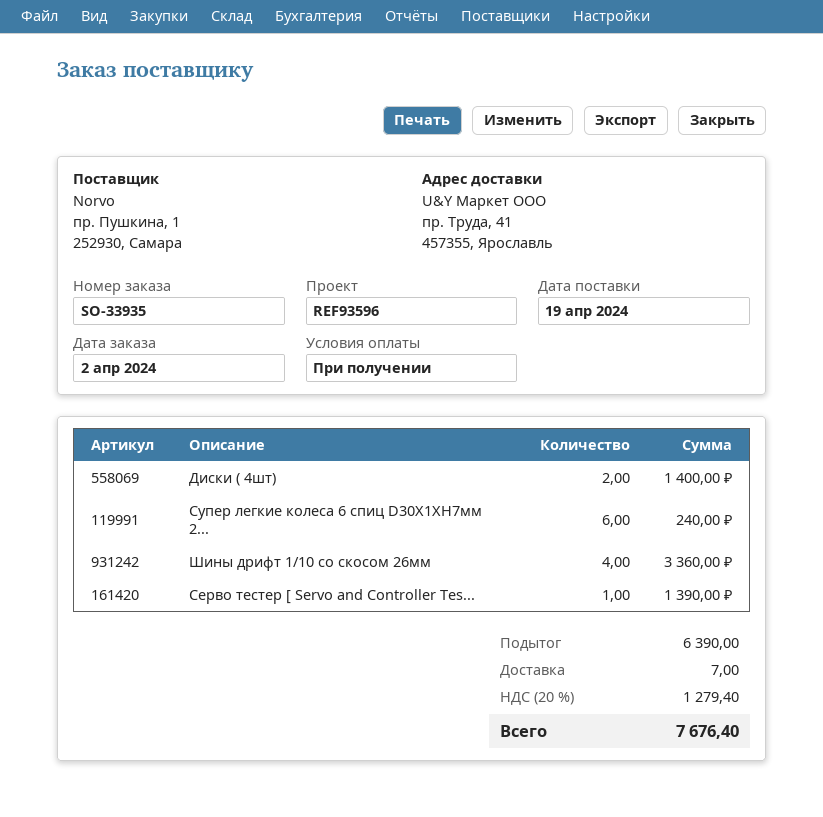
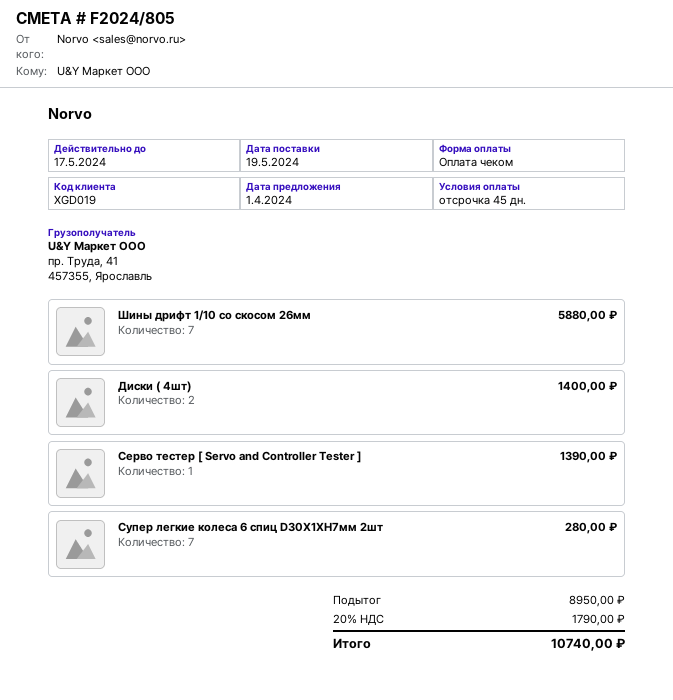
delivery date: 2024-04-19 -> 2024-05-19
payment terms: on receipt -> 45 days
Супер легкие колеса 6 спиц D30X1ХH7мм 2...: 6 for 240.00 -> 7 for 280.00
Шины дрифт 1/10 со скосом 26мм: 4 for 3360.00 -> 7 for 5880.00
subtotal: 6390.00 -> 8950.00
shipping: 7.00 -> none
tax: 20% = 1279.40 -> 20% = 1790.00
total: 7676.40 -> 10740.00

